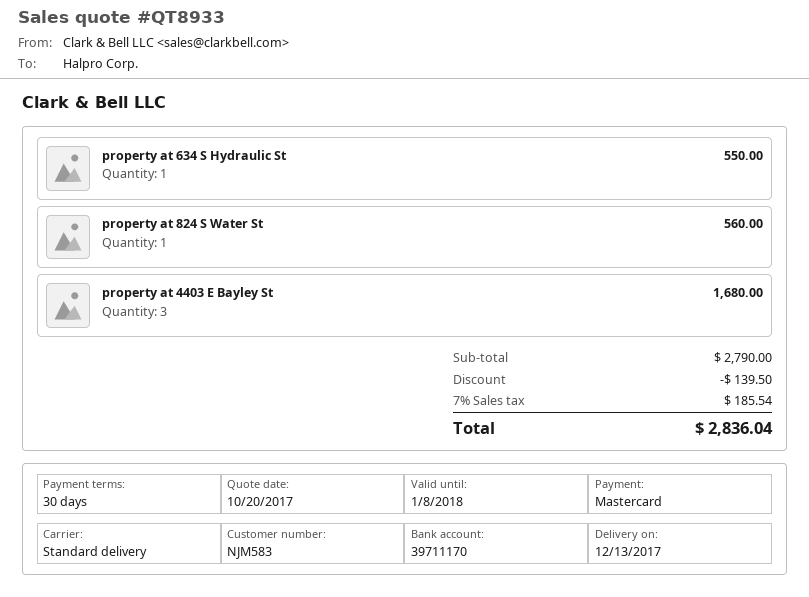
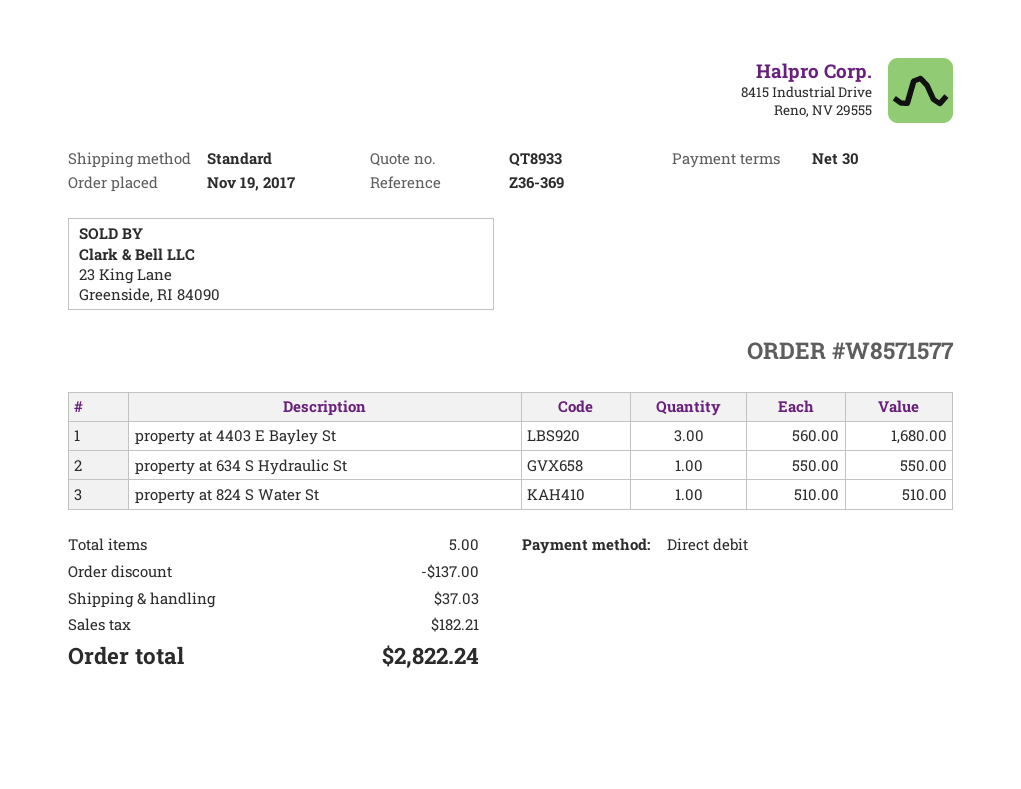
payment method: Mastercard -> direct debit
property at 824 S Water St: 1 for 560.00 -> 1 for 510.00
discount: 139.50 -> 137.00
shipping: none -> 37.03
tax: 185.54 -> 182.21
total: 2836.04 -> 2822.24

